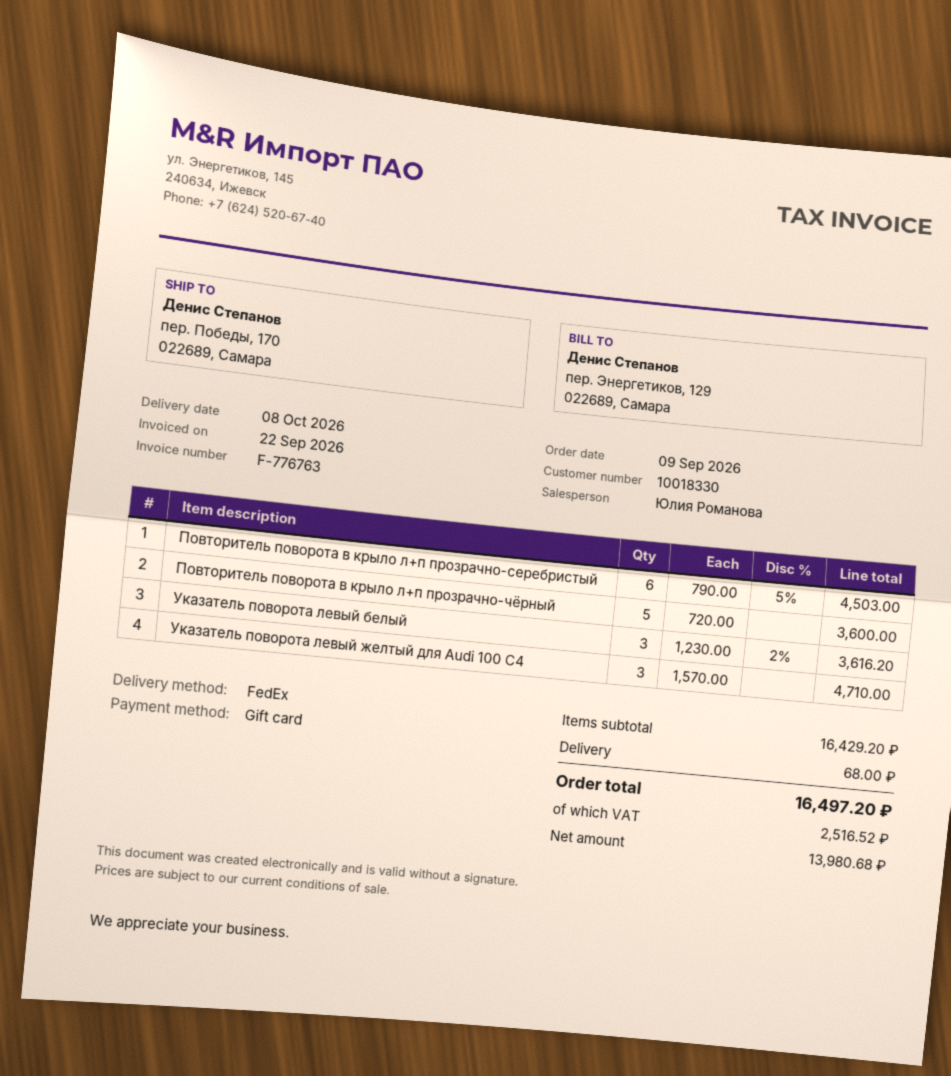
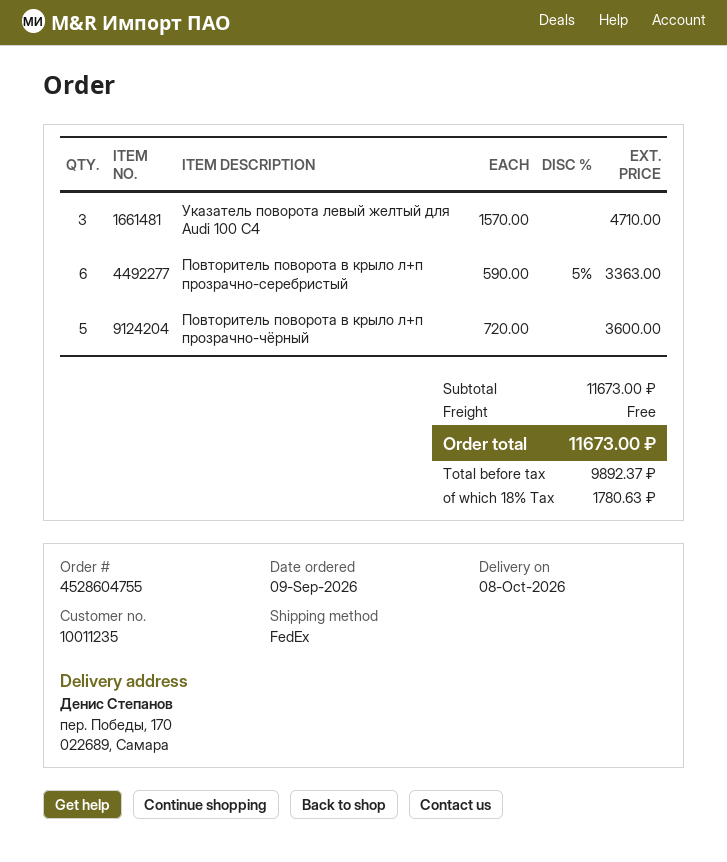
customer number: 10018330 -> 10011235
Повторитель поворота в крыло л+п прозрачно-серебристый: 6 x 790.00 - 5% = 4503.00 -> 6 x 590.00 - 5% = 3363.00
Указатель поворота левый белый: 3 x 1230.00 - 2% = 3616.20 -> none
subtotal: 16429.20 -> 11673.00
shipping: 68.00 -> 0.00
net: 13980.68 -> 9892.37
tax: 2516.52 -> 1780.63
total: 16497.20 -> 11673.00

